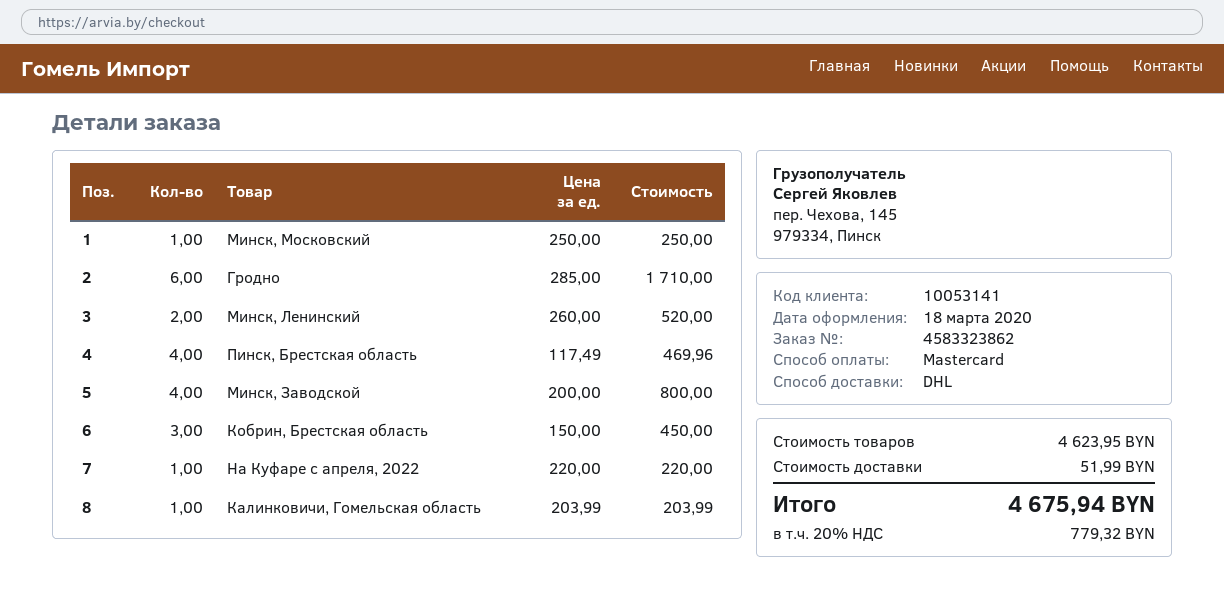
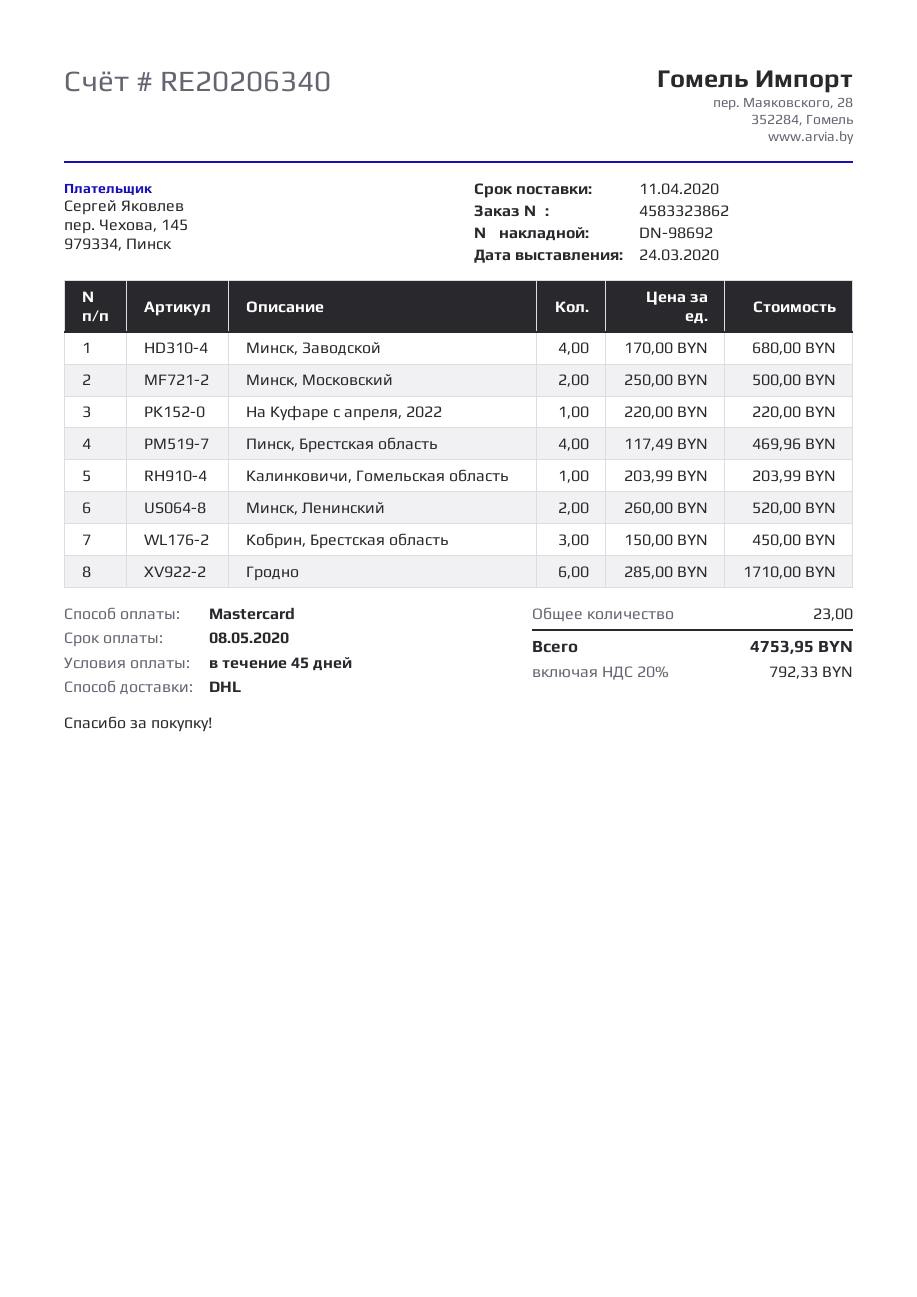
Минск, Московский: 1 x 250.00 = 250.00 -> 2 x 250.00 = 500.00
Минск, Заводской: 4 x 200.00 = 800.00 -> 4 x 170.00 = 680.00
shipping: 51.99 -> none
tax: 20% = 779.32 -> 20% = 792.33
total: 4675.94 -> 4753.95

